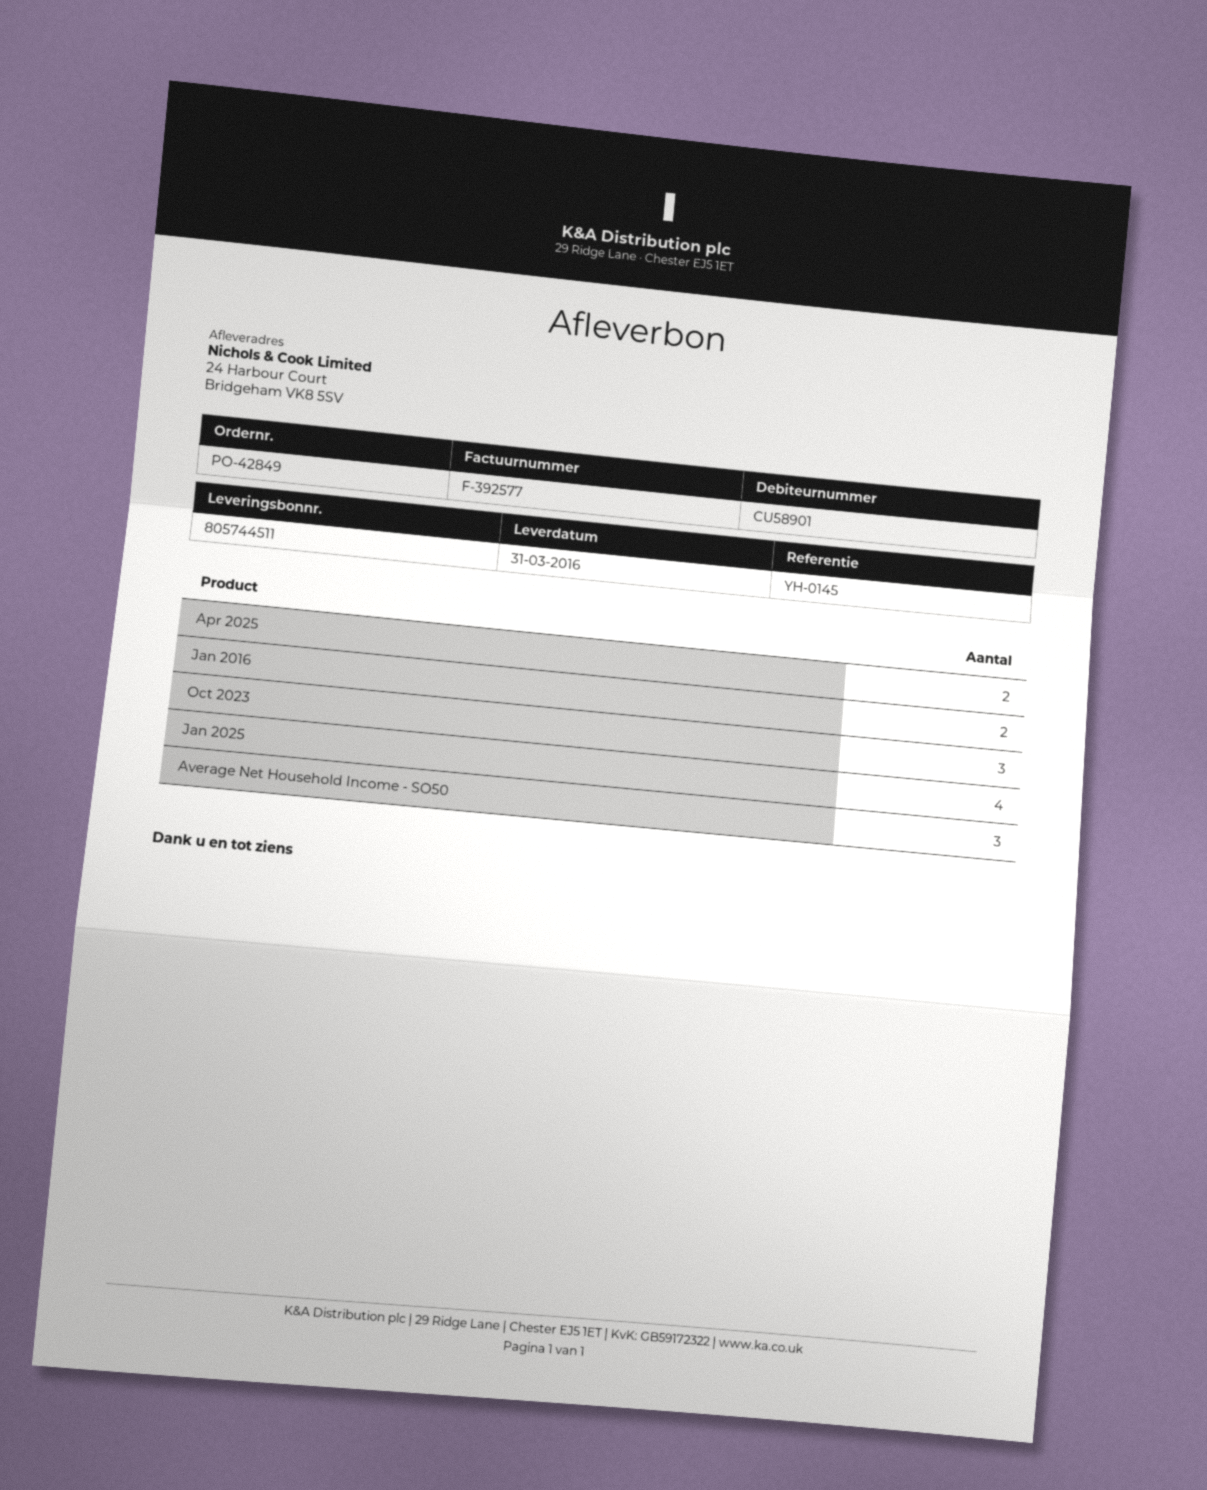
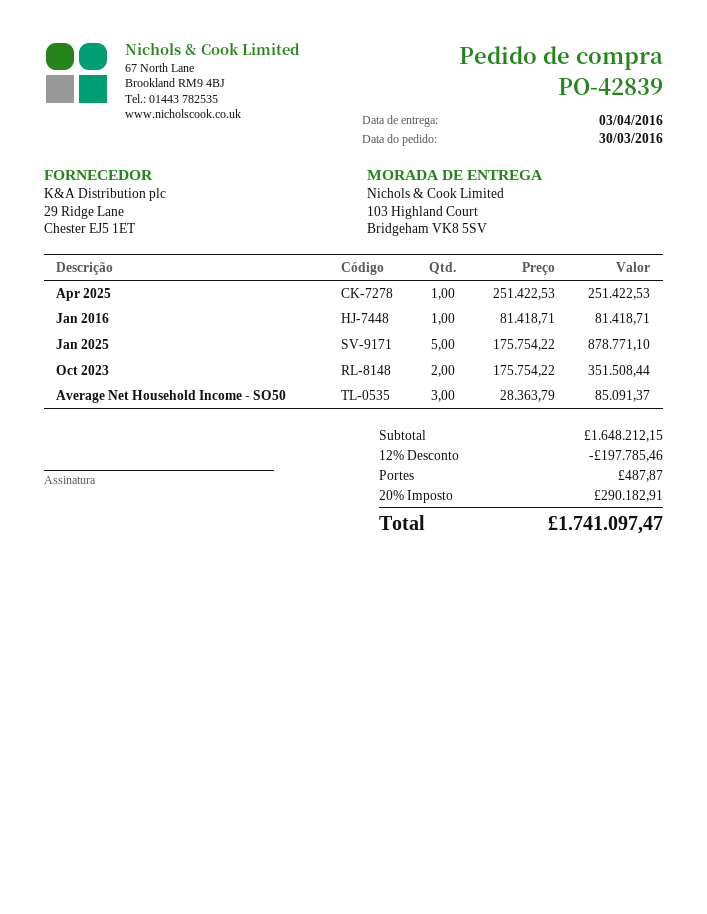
order number: PO-42849 -> PO-42839
delivery date: 2016-03-31 -> 2016-04-03
ship to: 24 Harbour Court, Bridgeham VK8 5SV -> 103 Highland Court, Bridgeham VK8 5SV
Apr 2025: 2 -> 1
Jan 2016: 2 -> 1
Oct 2023: 3 -> 2
Jan 2025: 4 -> 5

